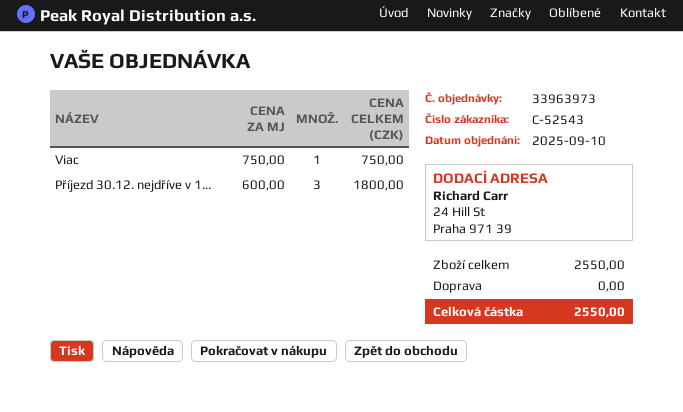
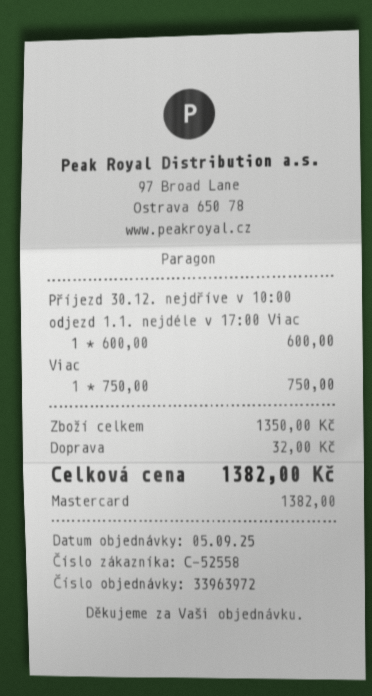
order number: 33963973 -> 33963972
order date: 2025-09-10 -> 2025-09-05
customer number: C-52543 -> C-52558
Příjezd 30.12. nejdříve v 1...: 3 x 600.00 = 1800.00 -> 1 x 600.00 = 600.00
subtotal: 2550.00 -> 1350.00
shipping: 0.00 -> 32.00
total: 2550.00 -> 1382.00

